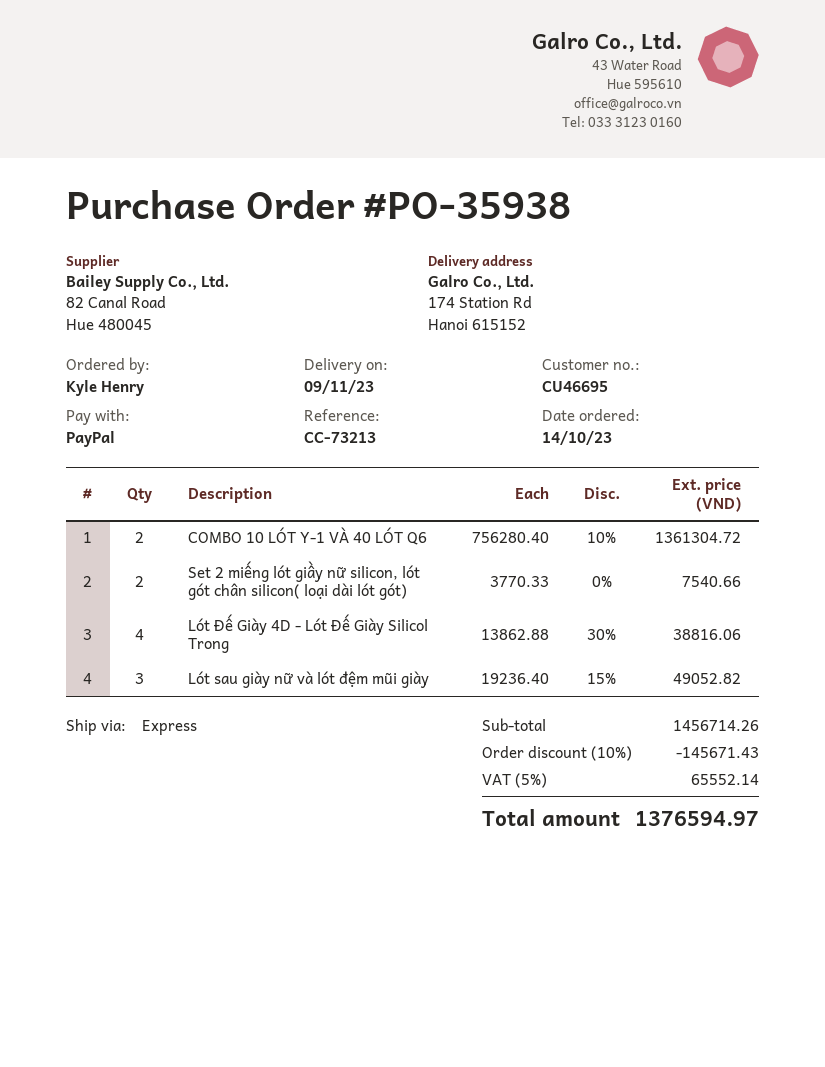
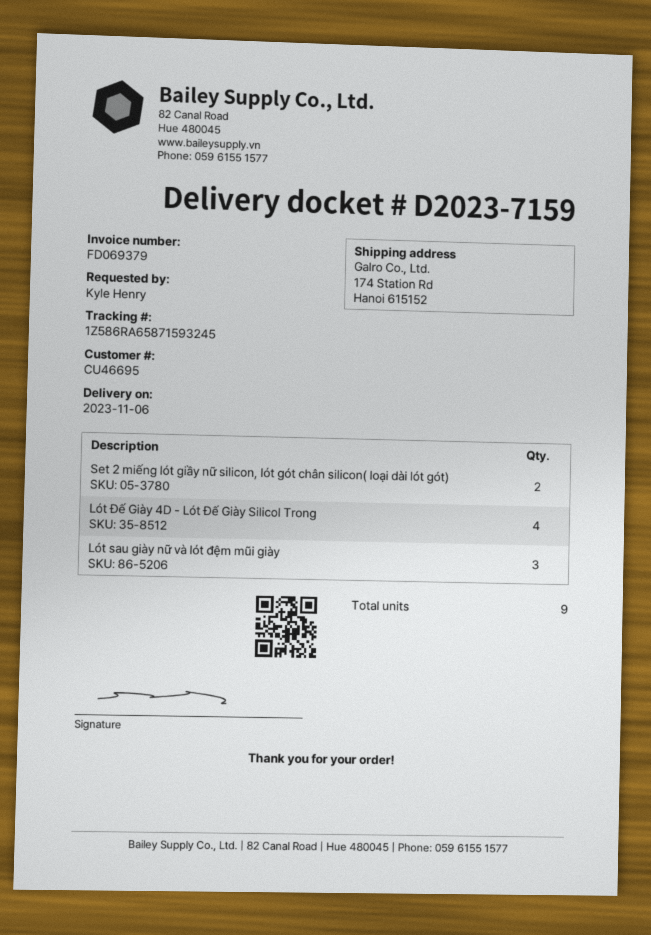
delivery date: 2023-11-09 -> 2023-11-06
COMBO 10 LÓT Y-1 VÀ 40 LÓT Q6: 2 -> none

